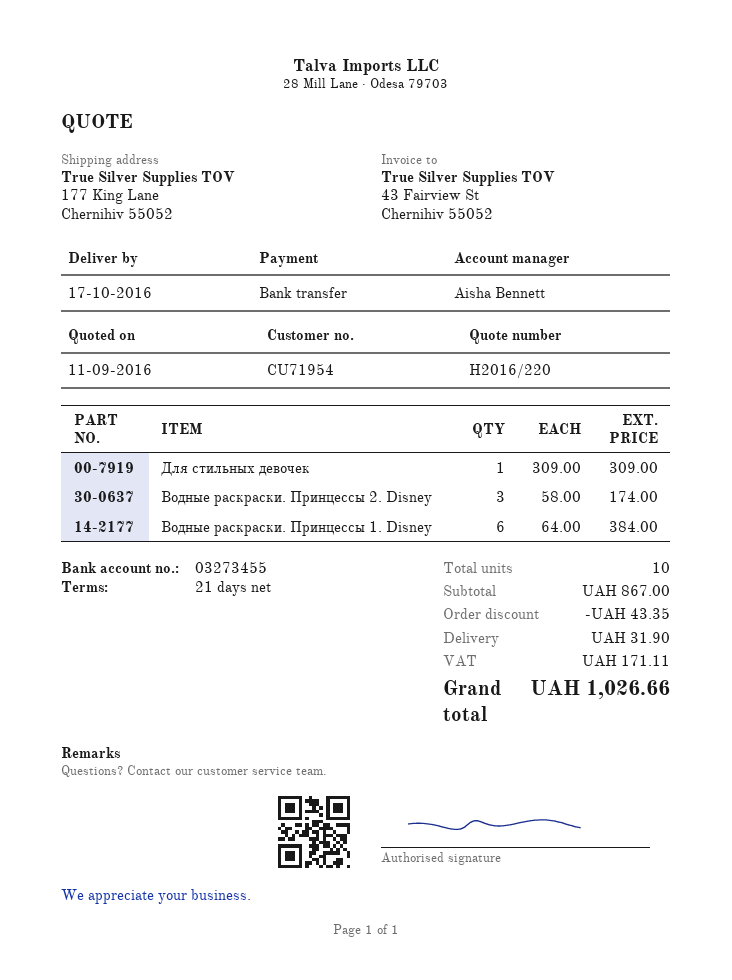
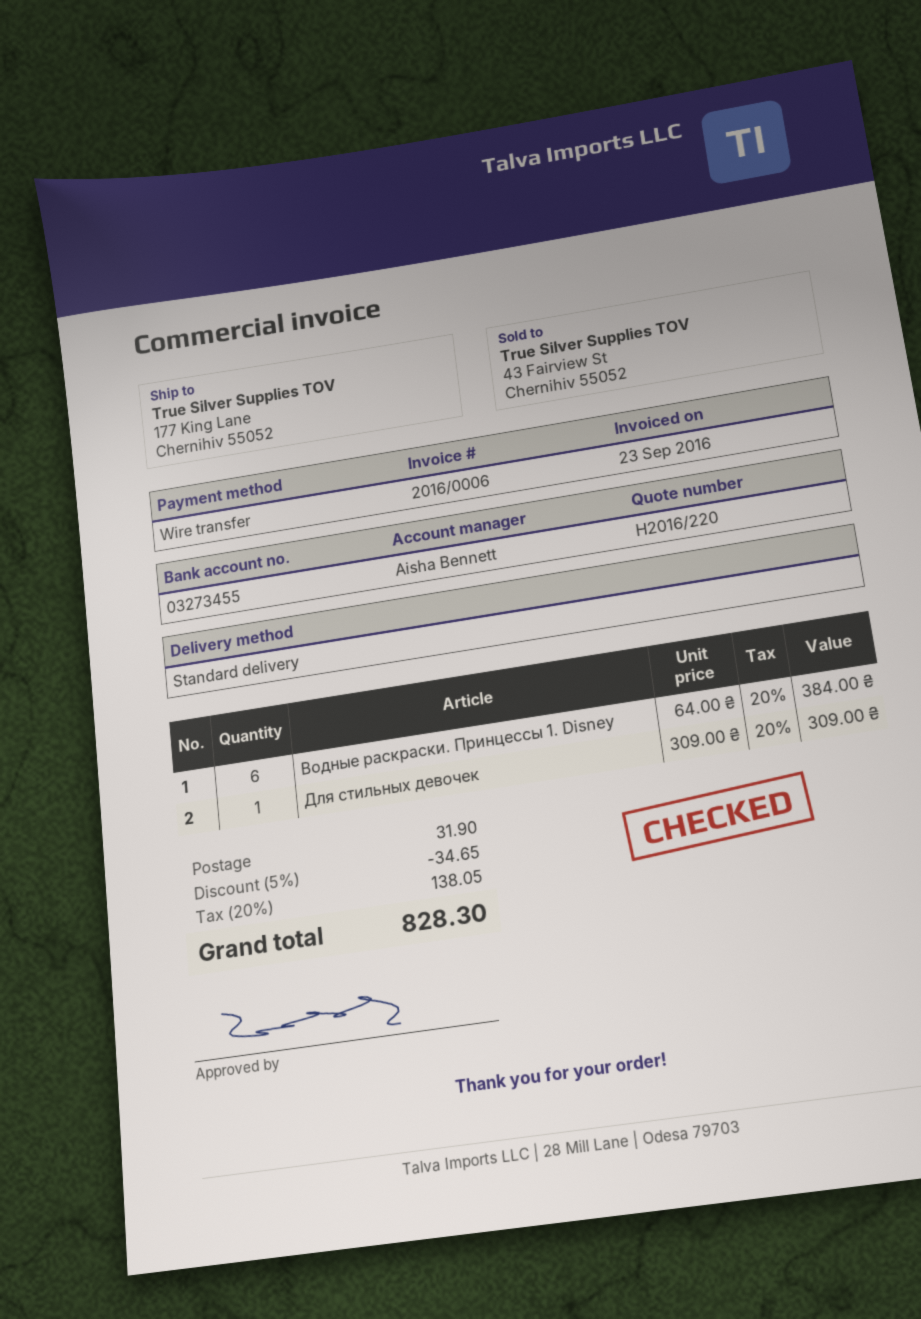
Водные раскраски. Принцессы 2. Disney: 3 x 58.00 = 174.00 -> none
discount: 43.35 -> 34.65
tax: 171.11 -> 138.05
total: 1026.66 -> 828.30

